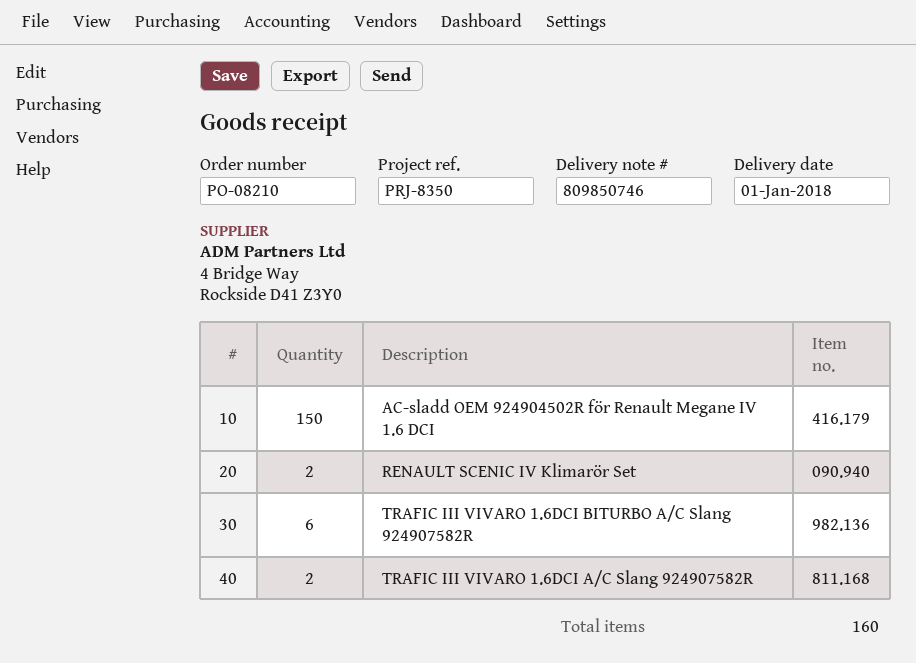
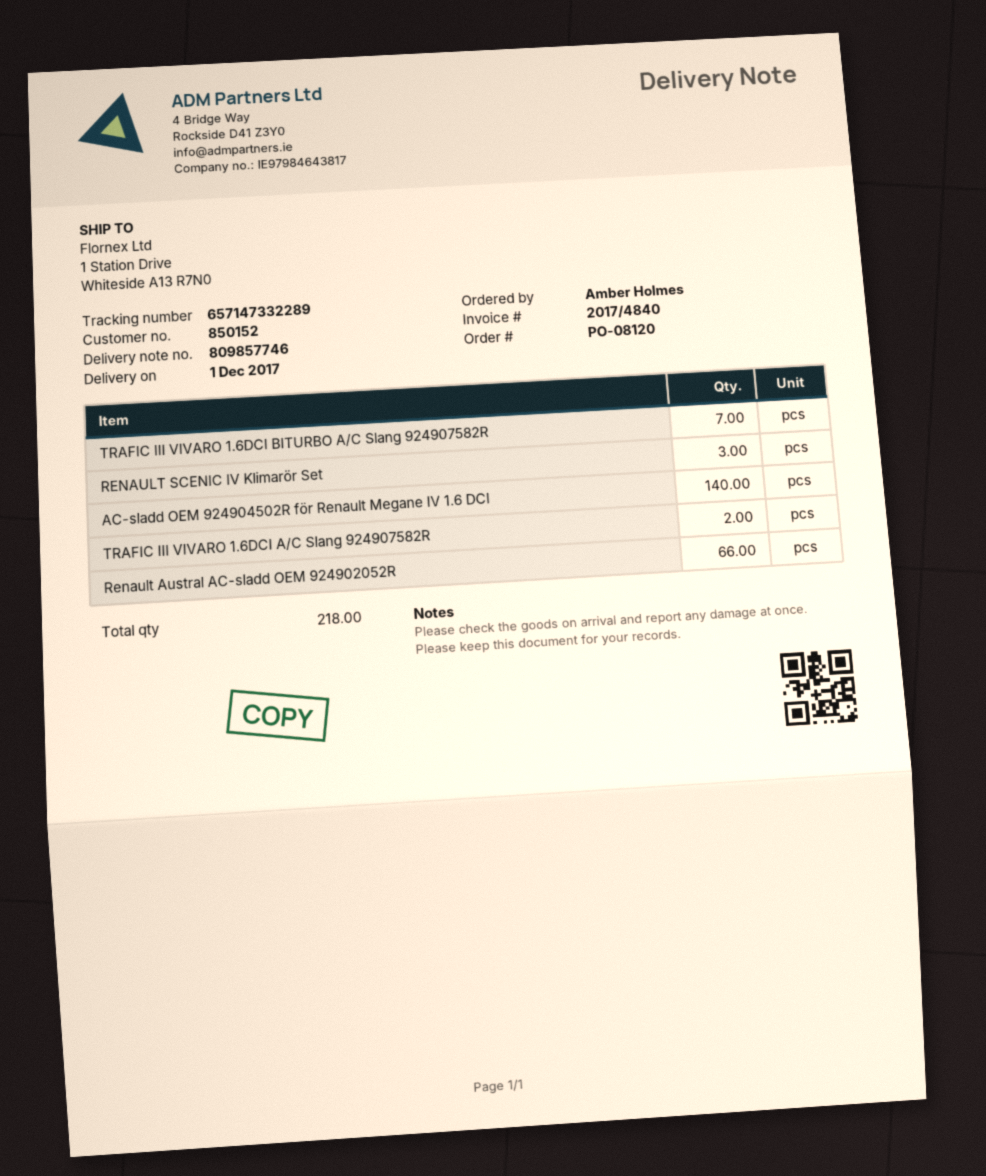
order number: PO-08210 -> PO-08120
delivery note number: 809850746 -> 809857746
delivery date: 2018-01-01 -> 2017-12-01
AC-sladd OEM 924904502R för Renault Megane IV 1.6 DCI: 150 -> 140
RENAULT SCENIC IV Klimarör Set: 2 -> 3
TRAFIC III VIVARO 1.6DCI BITURBO A/C Slang 924907582R: 6 -> 7
Renault Austral AC-sladd OEM 924902052R: none -> 66
total quantity: 160 -> 218

